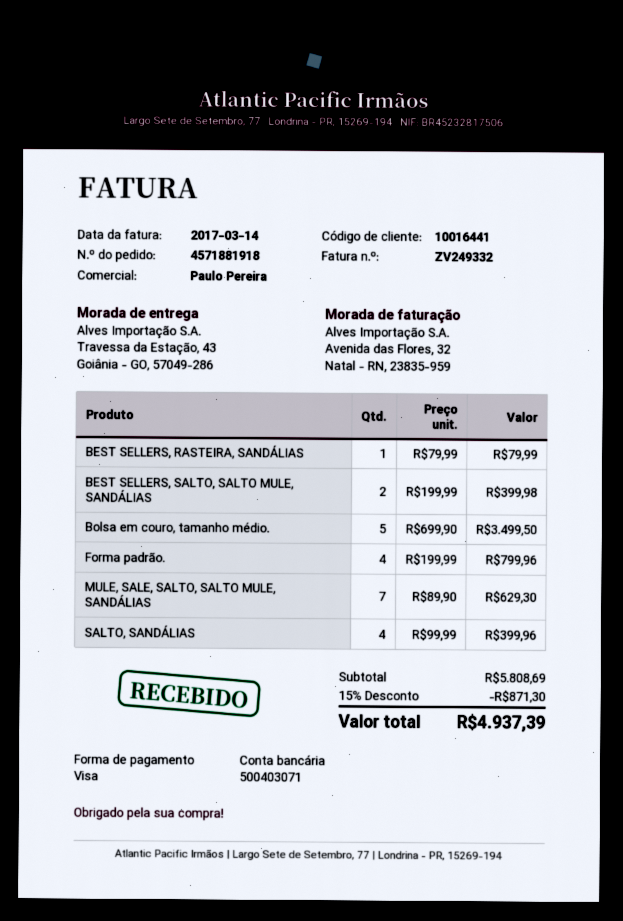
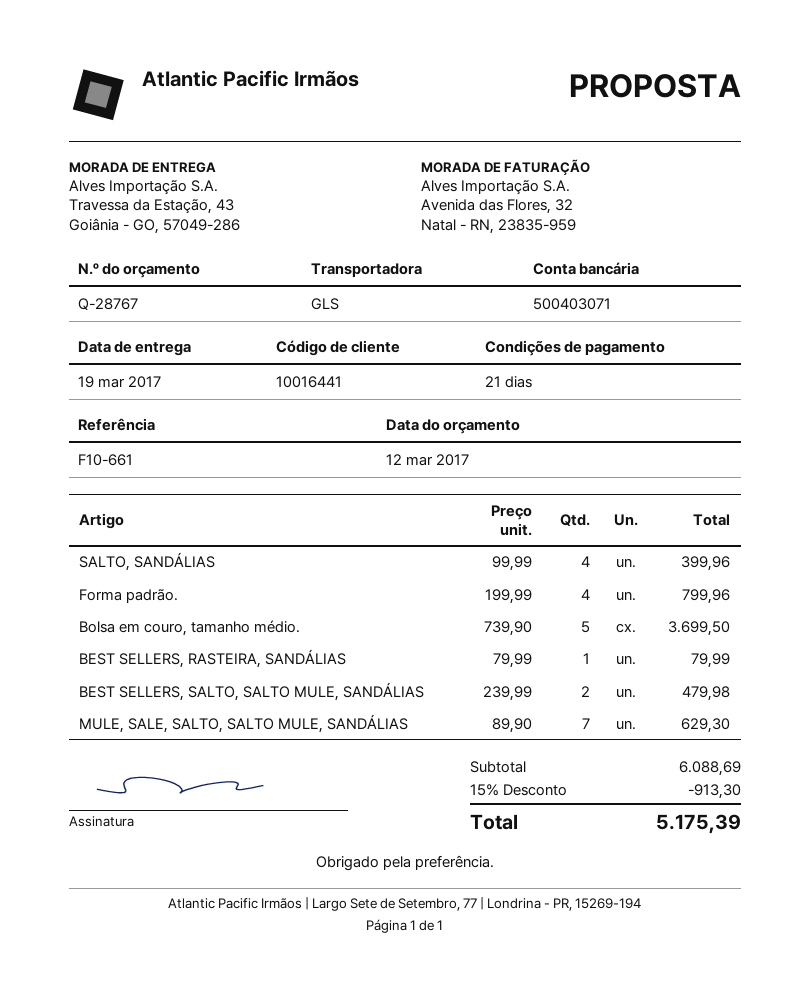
BEST SELLERS, SALTO, SALTO MULE, SANDÁLIAS: 2 x 199.99 = 399.98 -> 2 x 239.99 = 479.98
Bolsa em couro, tamanho médio.: 5 x 699.90 = 3499.50 -> 5 x 739.90 = 3699.50
subtotal: 5808.69 -> 6088.69
discount: 15% = 871.30 -> 15% = 913.30
total: 4937.39 -> 5175.39

